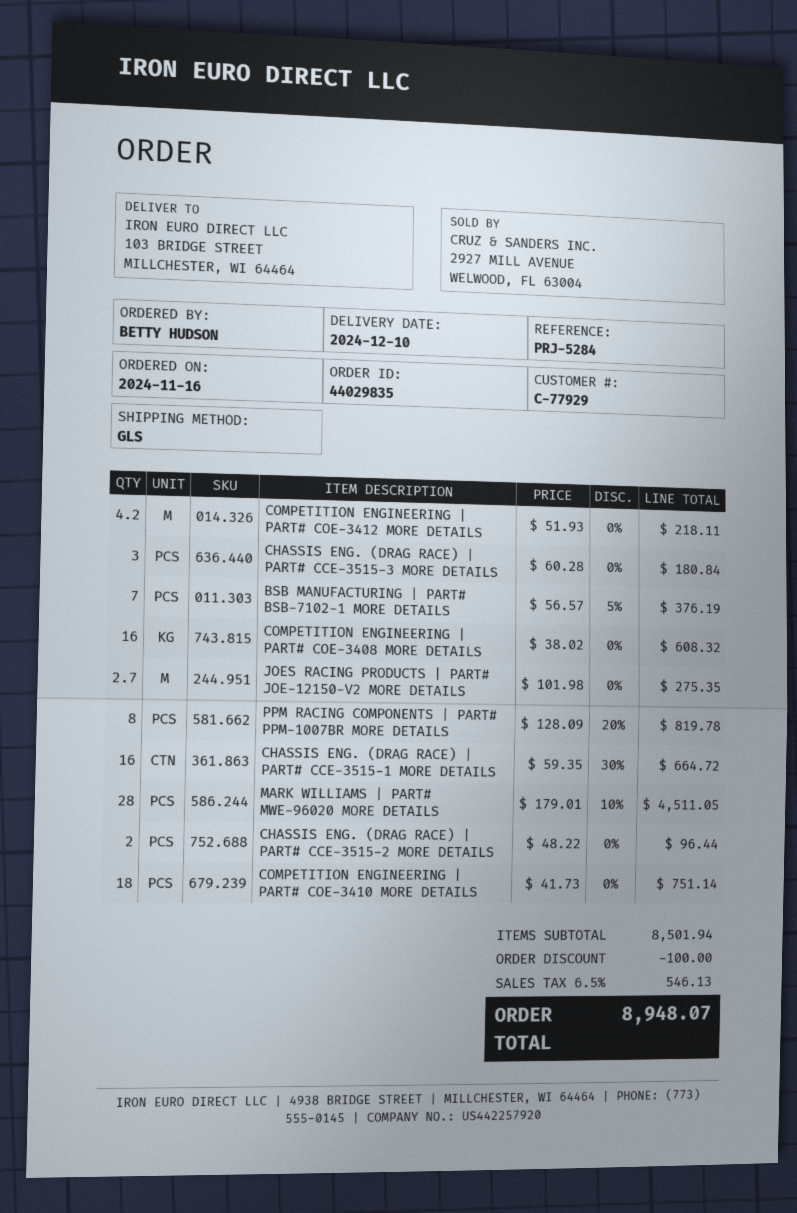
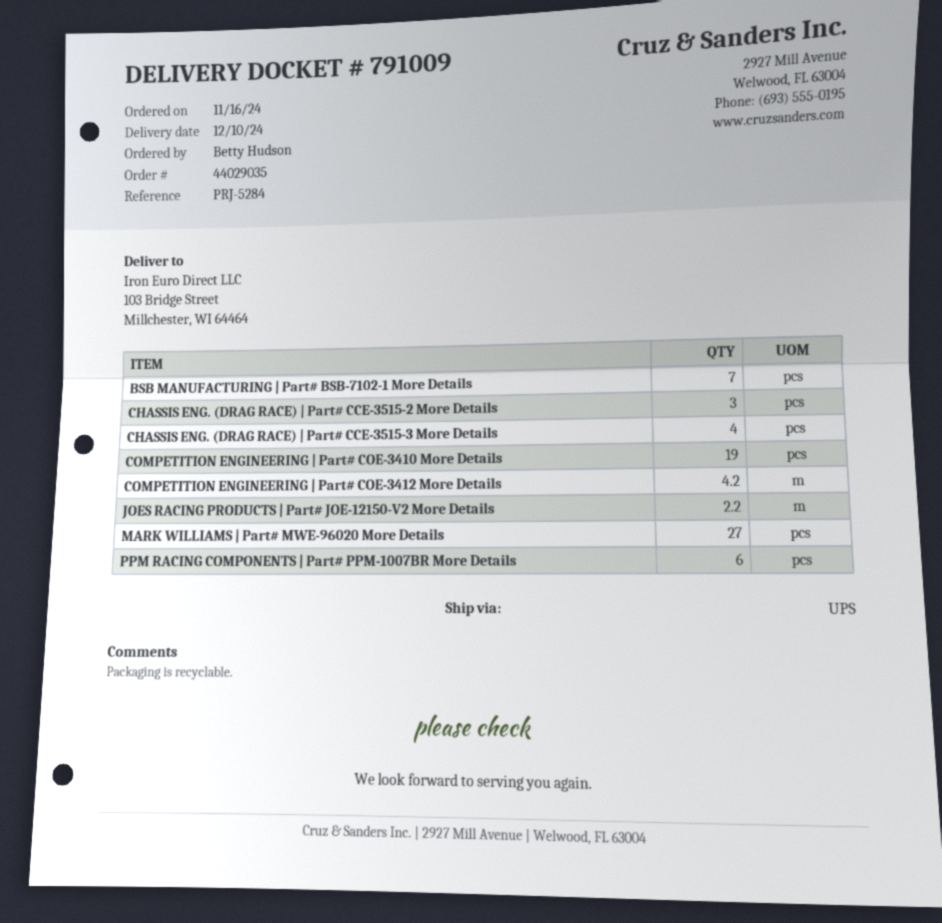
order number: 44029835 -> 44029035
shipping method: GLS -> UPS
CHASSIS ENG. (DRAG RACE) | PART# CCE-3515-3 MORE DETAILS: 3 -> 4
COMPETITION ENGINEERING | PART# COE-3408 MORE DETAILS: 16 -> none
JOES RACING PRODUCTS | PART# JOE-12150-V2 MORE DETAILS: 2.7 -> 2.2
PPM RACING COMPONENTS | PART# PPM-1007BR MORE DETAILS: 8 -> 6
CHASSIS ENG. (DRAG RACE) | PART# CCE-3515-1 MORE DETAILS: 16 -> none
MARK WILLIAMS | PART# MWE-96020 MORE DETAILS: 28 -> 27
CHASSIS ENG. (DRAG RACE) | PART# CCE-3515-2 MORE DETAILS: 2 -> 3
COMPETITION ENGINEERING | PART# COE-3410 MORE DETAILS: 18 -> 19

